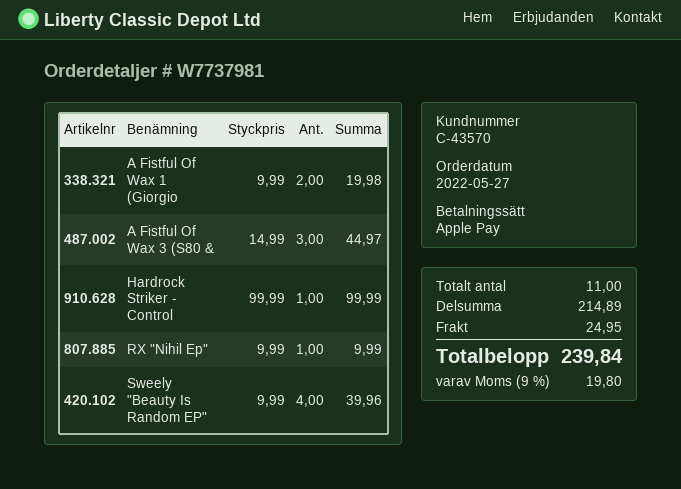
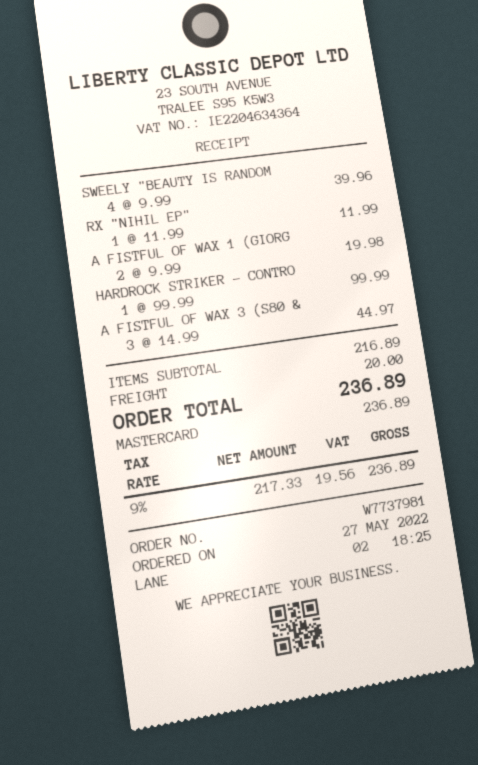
payment method: Apple Pay -> Mastercard
RX "Nihil Ep": 1 x 9.99 = 9.99 -> 1 x 11.99 = 11.99
subtotal: 214.89 -> 216.89
shipping: 24.95 -> 20.00
tax: 9% = 19.80 -> 9% = 19.56
total: 239.84 -> 236.89

